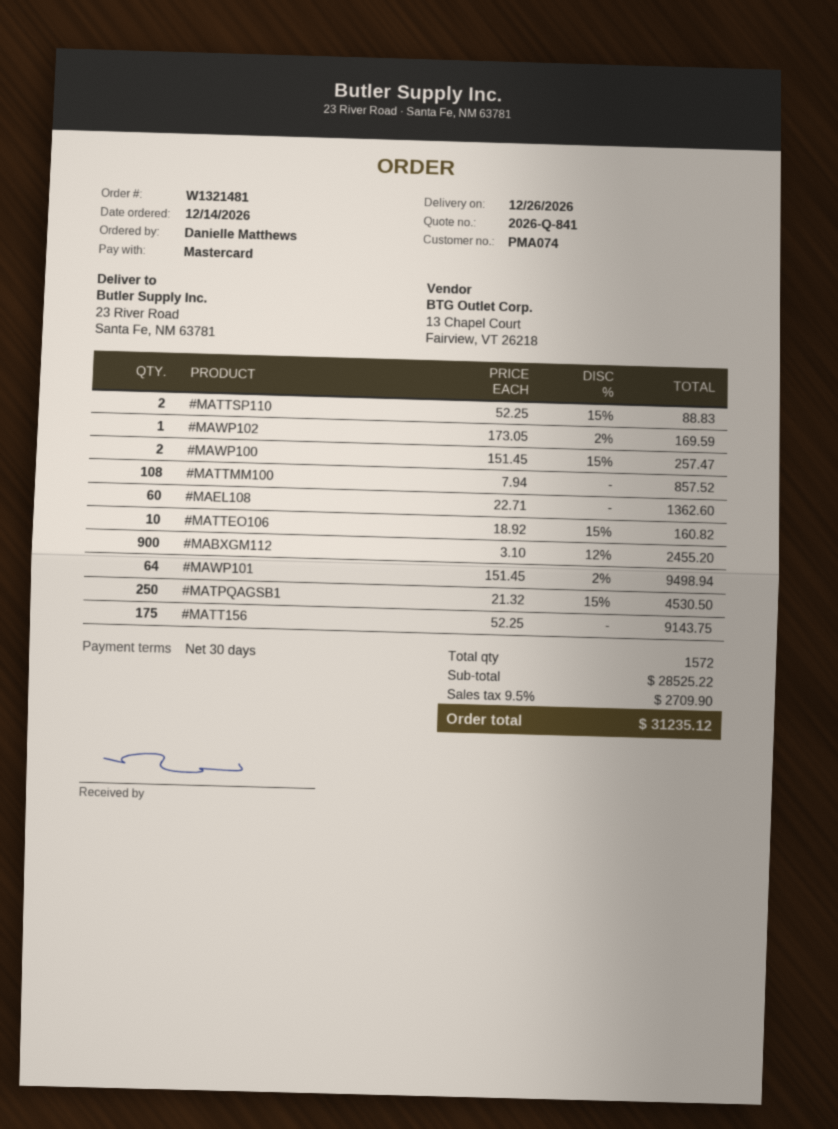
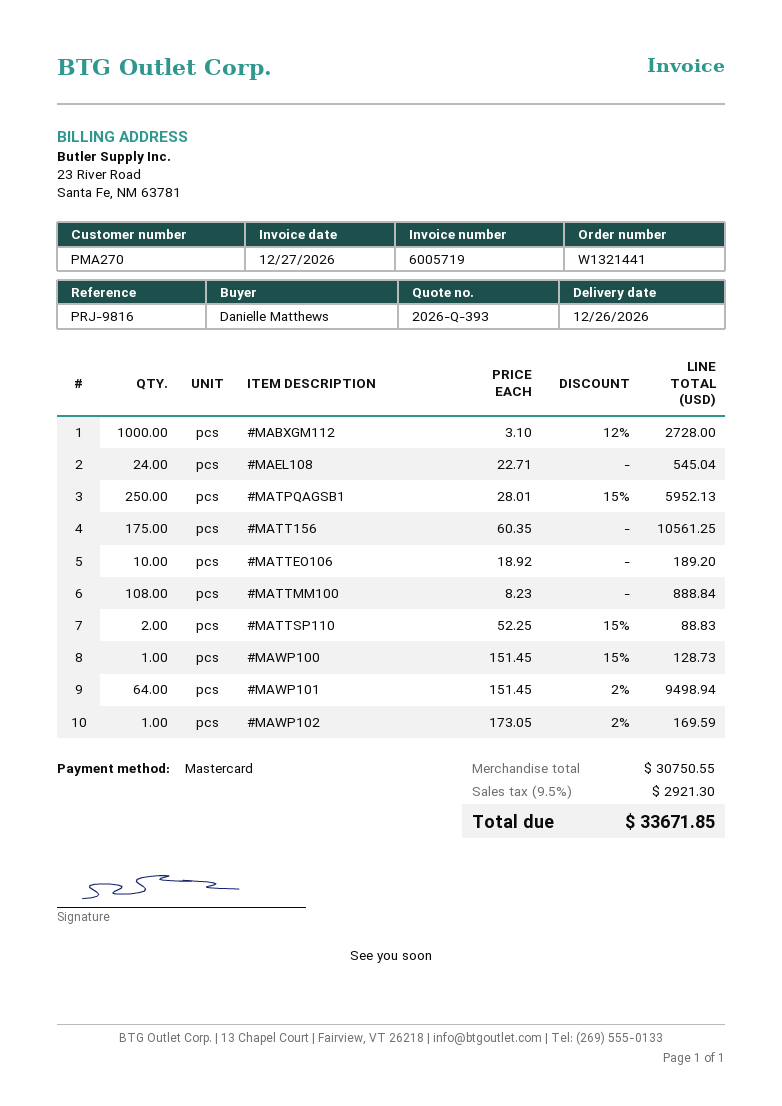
quote number: 2026-Q-841 -> 2026-Q-393
order number: W1321481 -> W1321441
customer number: PMA074 -> PMA270
#MAWP100: 2 x 151.45 - 15% = 257.47 -> 1 x 151.45 - 15% = 128.73
#MATTMM100: 108 x 7.94 = 857.52 -> 108 x 8.23 = 888.84
#MAEL108: 60 x 22.71 = 1362.60 -> 24 x 22.71 = 545.04
#MATTEO106: 10 x 18.92 - 15% = 160.82 -> 10 x 18.92 = 189.20
#MABXGM112: 900 x 3.10 - 12% = 2455.20 -> 1000 x 3.10 - 12% = 2728.00
#MATPQAGSB1: 250 x 21.32 - 15% = 4530.50 -> 250 x 28.01 - 15% = 5952.13
#MATT156: 175 x 52.25 = 9143.75 -> 175 x 60.35 = 10561.25
subtotal: 28525.22 -> 30750.55
tax: 9.5% = 2709.90 -> 9.5% = 2921.30
total: 31235.12 -> 33671.85

